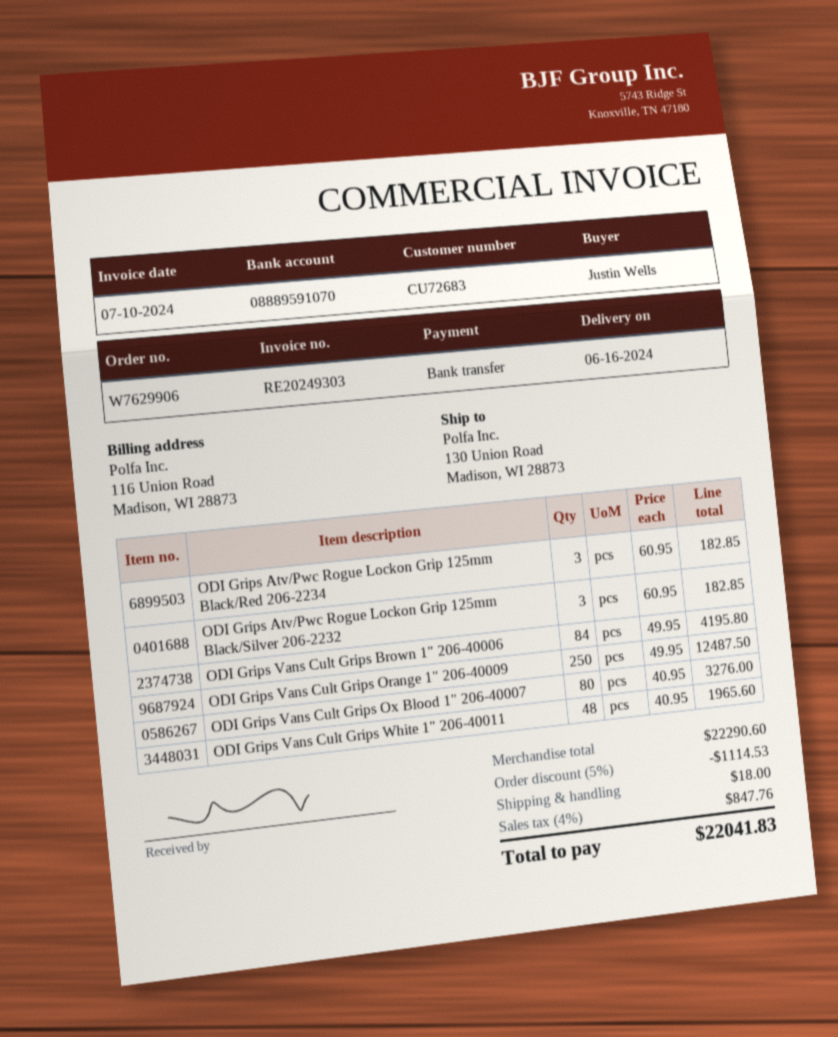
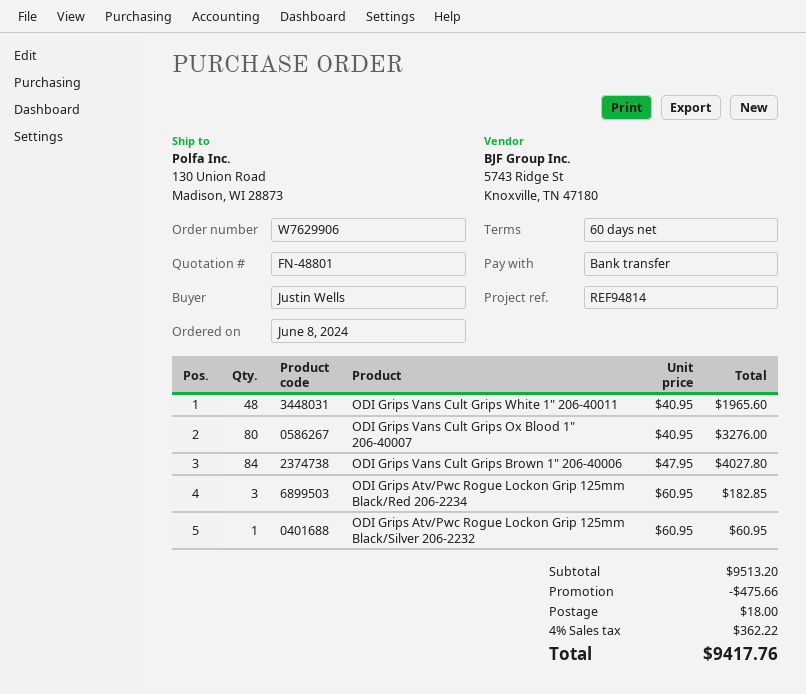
ODI Grips Atv/Pwc Rogue Lockon Grip 125mm Black/Silver 206-2232: 3 x 60.95 = 182.85 -> 1 x 60.95 = 60.95
ODI Grips Vans Cult Grips Brown 1" 206-40006: 84 x 49.95 = 4195.80 -> 84 x 47.95 = 4027.80
ODI Grips Vans Cult Grips Orange 1" 206-40009: 250 x 49.95 = 12487.50 -> none
subtotal: 22290.60 -> 9513.20
discount: 1114.53 -> 475.66
tax: 4% = 847.76 -> 4% = 362.22
total: 22041.83 -> 9417.76

